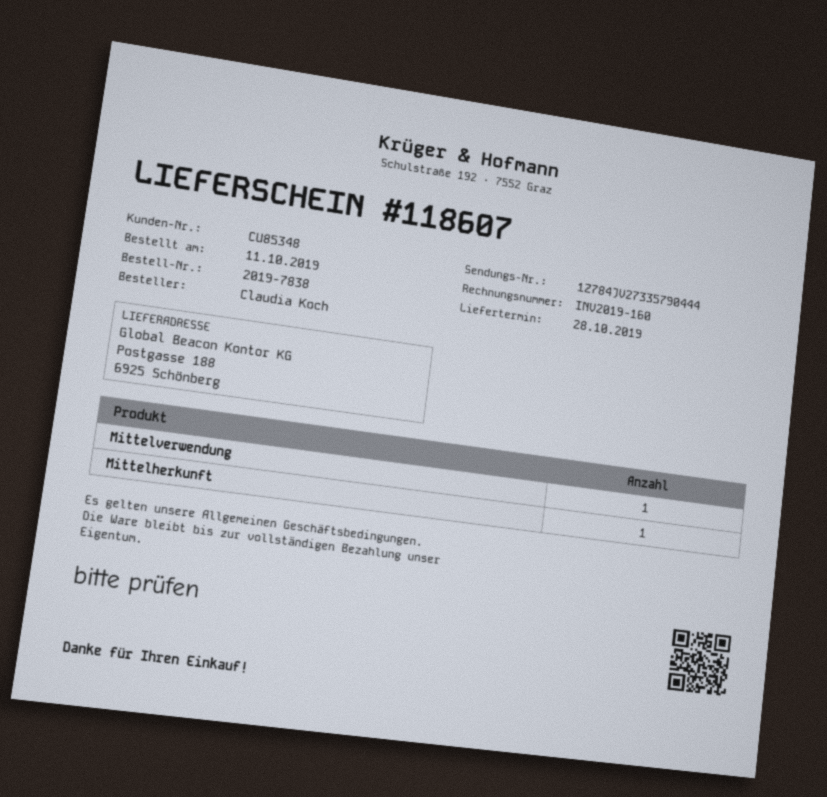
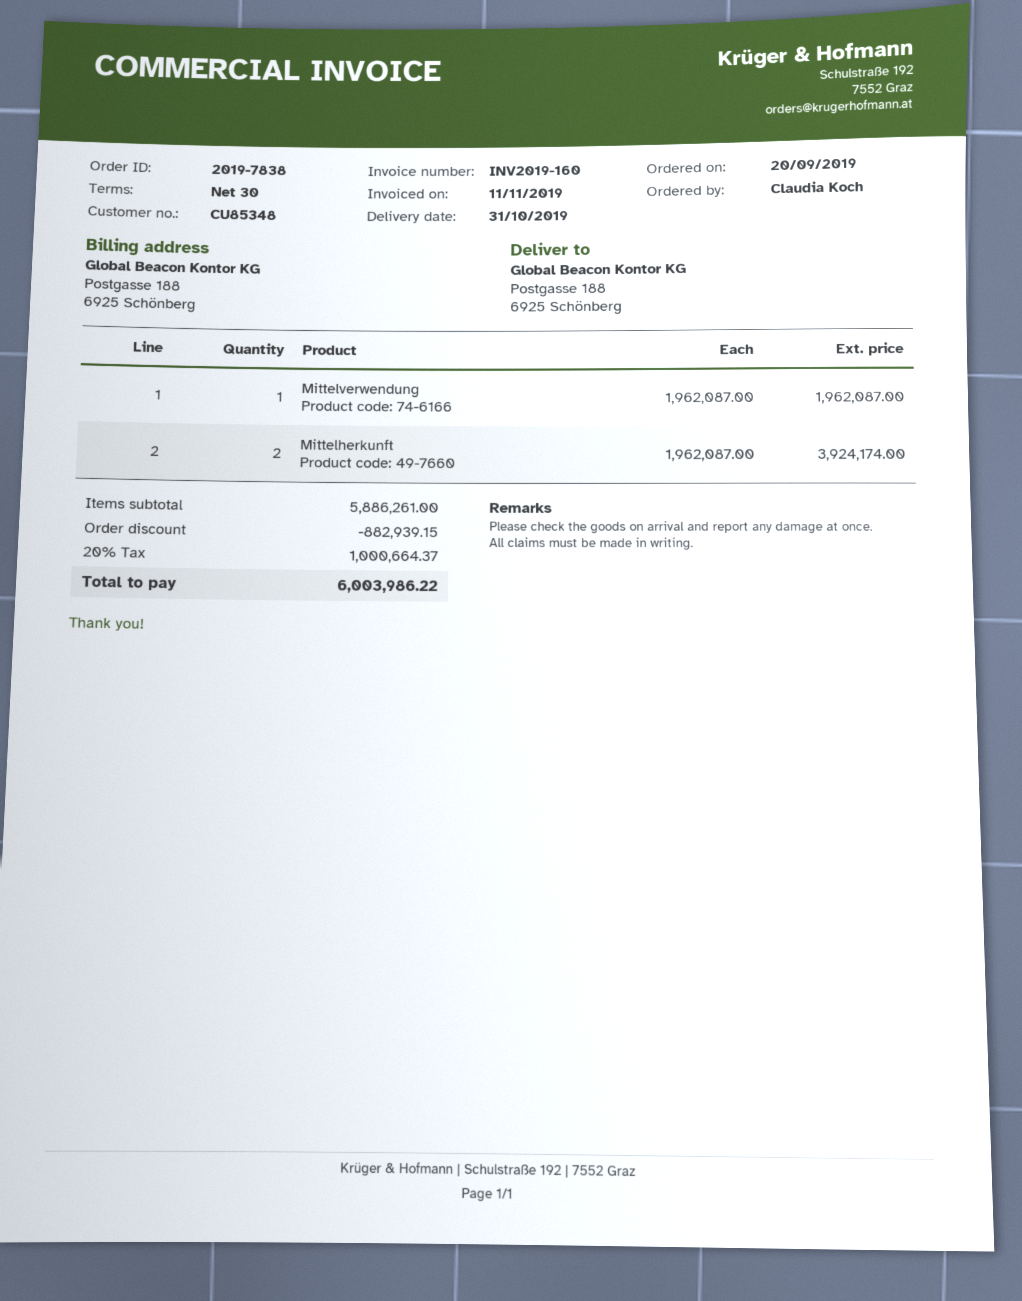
order date: 2019-10-11 -> 2019-09-20
delivery date: 2019-10-28 -> 2019-10-31
Mittelherkunft: 1 -> 2

